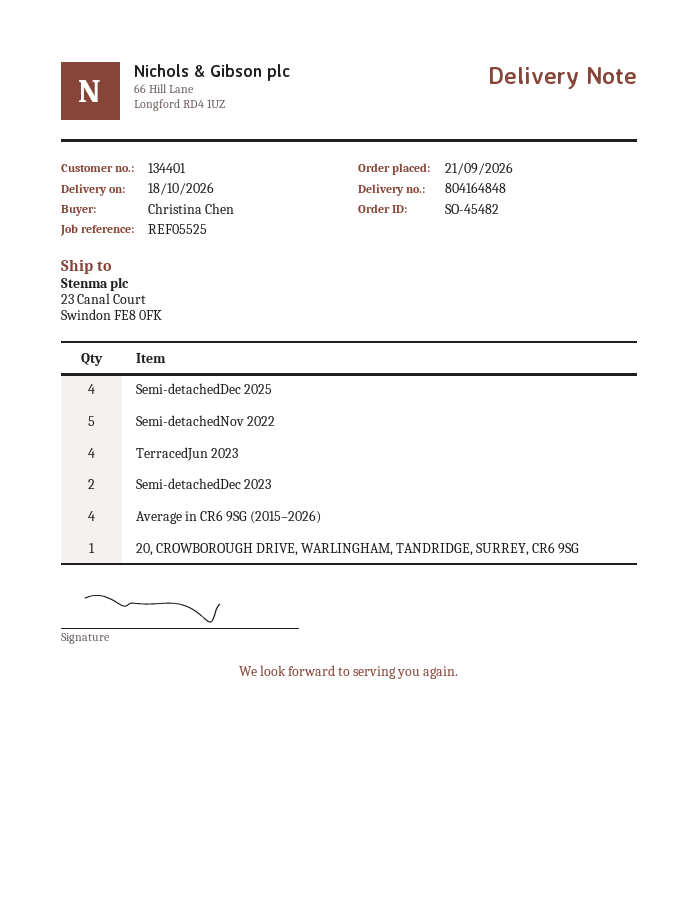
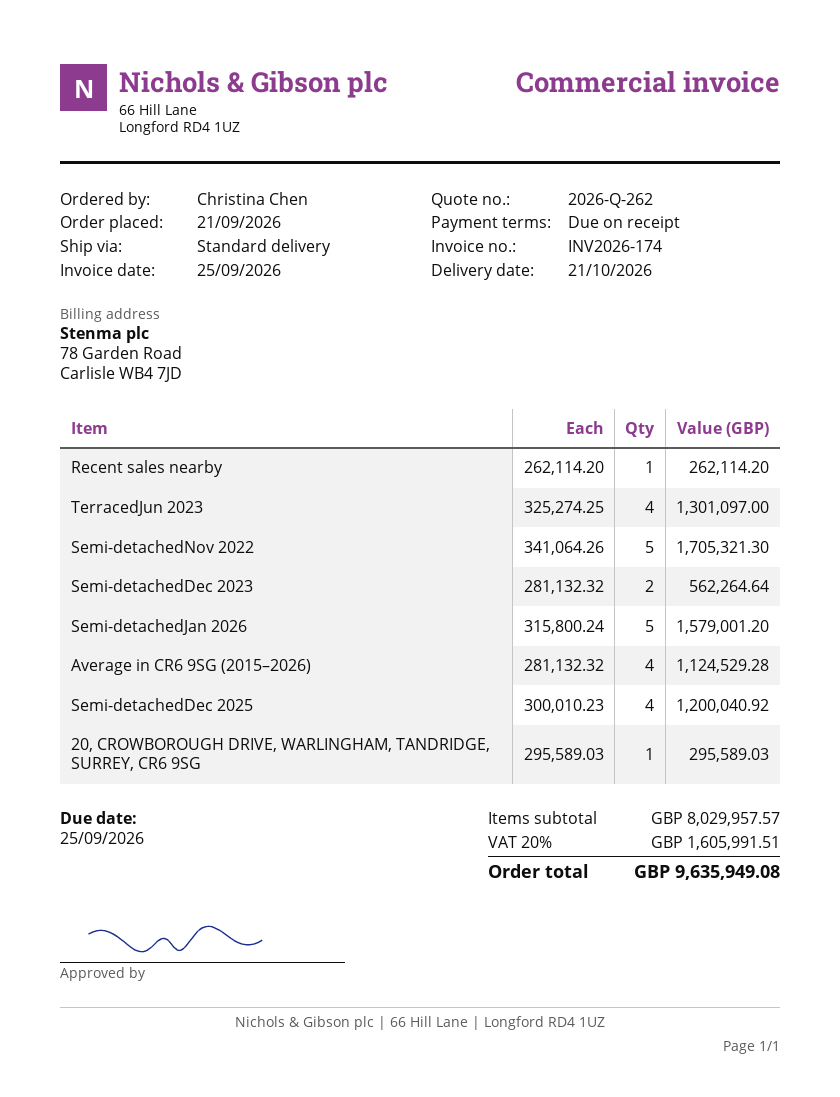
delivery date: 2026-10-18 -> 2026-10-21
Recent sales nearby: none -> 1
Semi-detachedJan 2026: none -> 5

